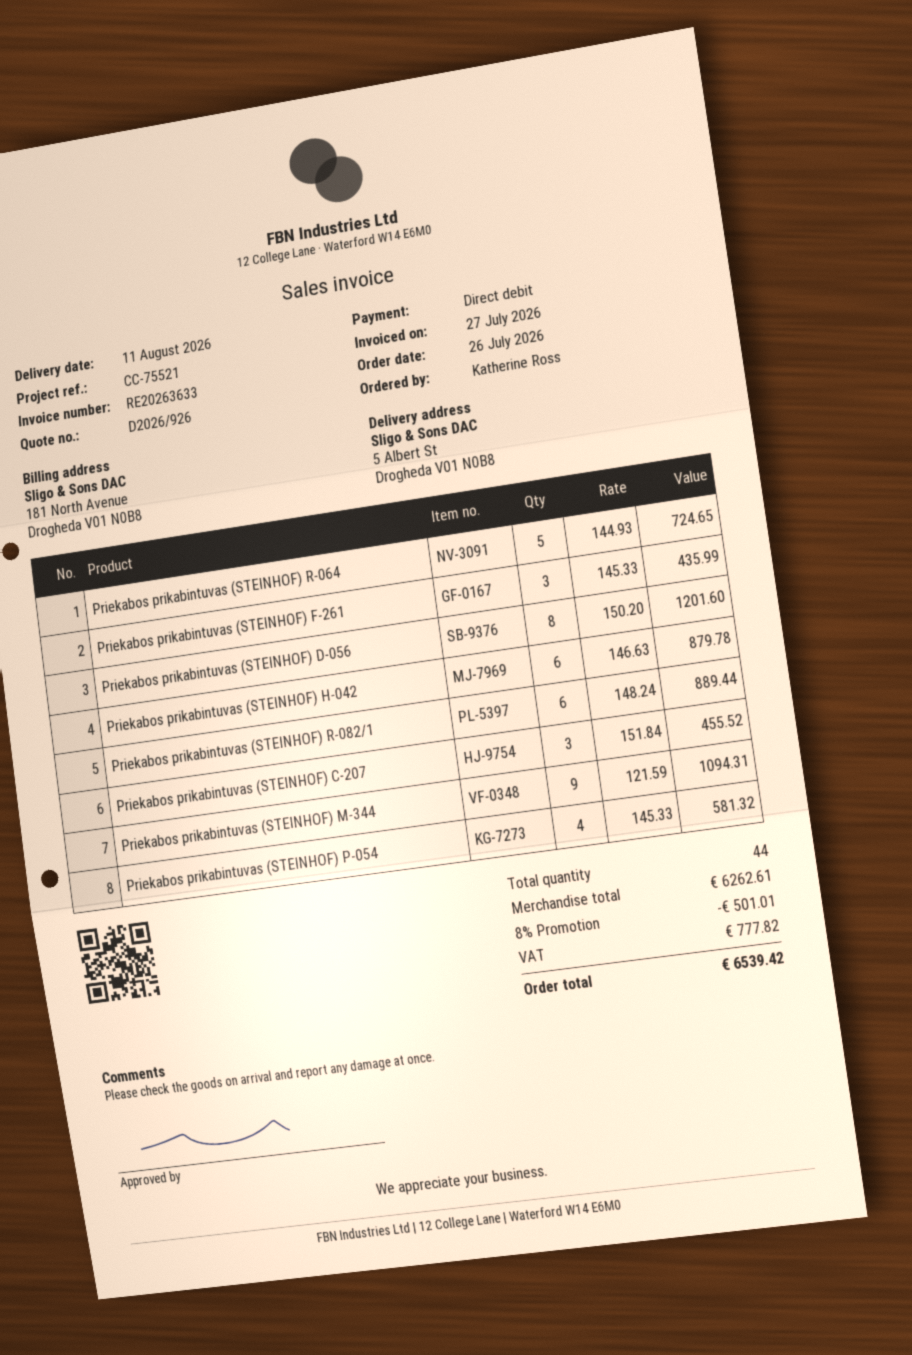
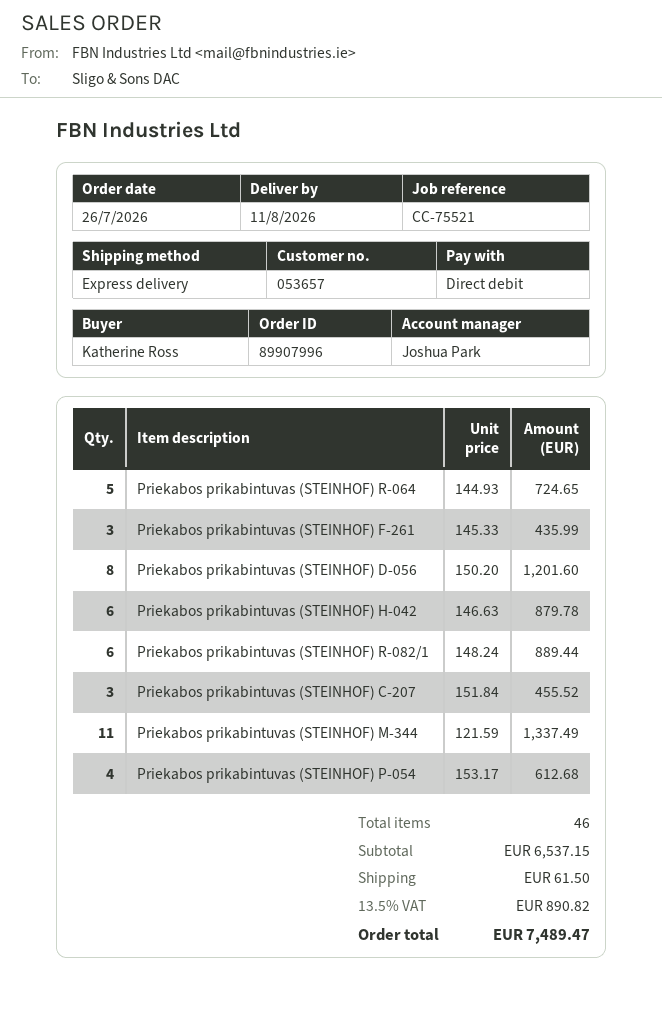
Priekabos prikabintuvas (STEINHOF) M-344: 9 x 121.59 = 1094.31 -> 11 x 121.59 = 1337.49
Priekabos prikabintuvas (STEINHOF) P-054: 4 x 145.33 = 581.32 -> 4 x 153.17 = 612.68
total quantity: 44 -> 46
subtotal: 6262.61 -> 6537.15
discount: 8% = 501.01 -> none
shipping: none -> 61.50
tax: 777.82 -> 890.82
total: 6539.42 -> 7489.47

